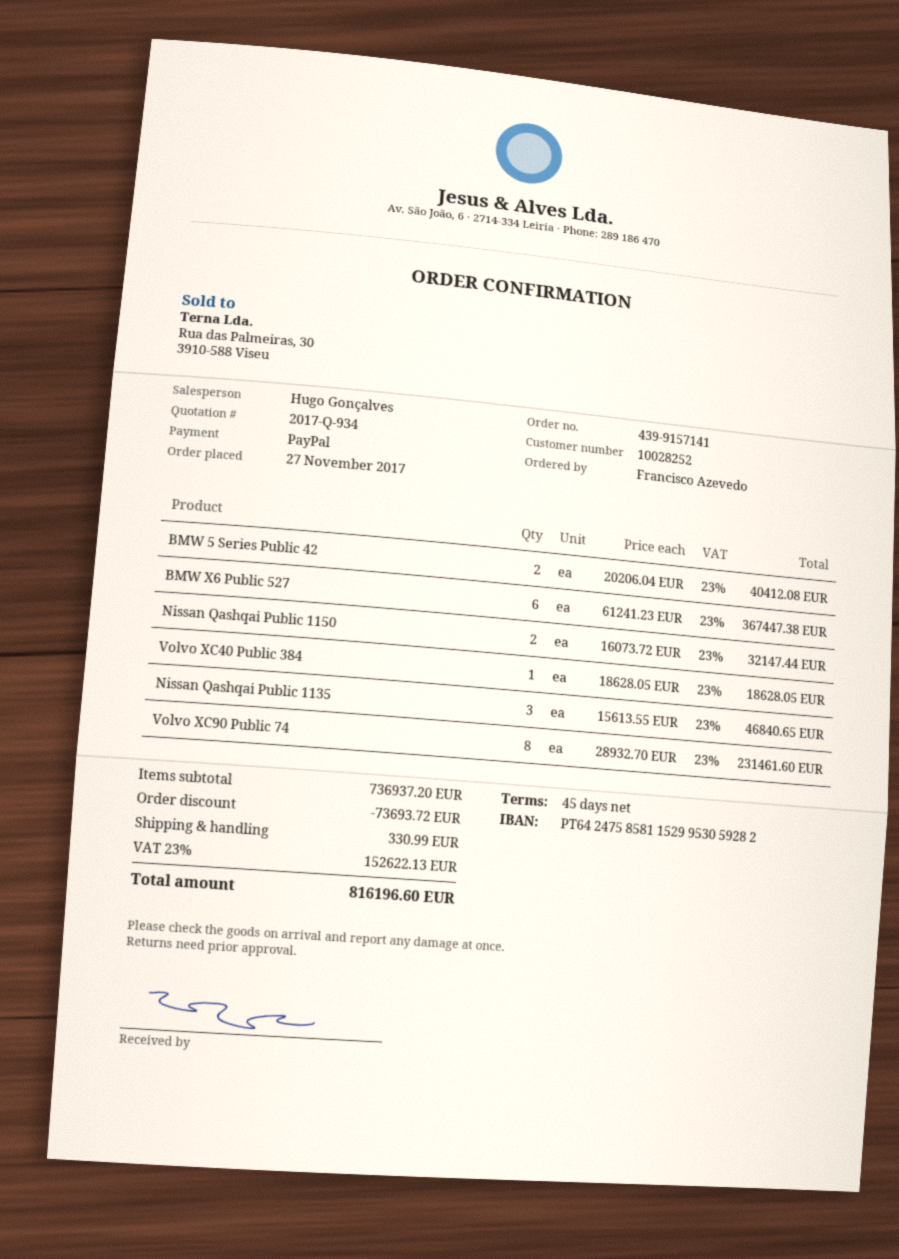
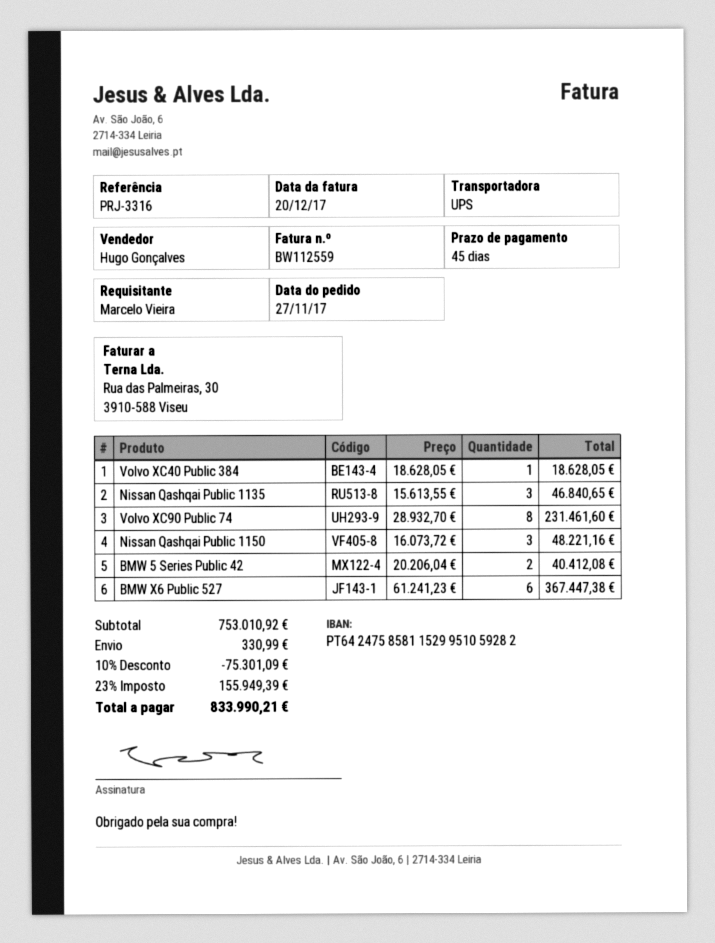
ordered by: Francisco Azevedo -> Marcelo Vieira
bank account: PT64247585811529953059282 -> PT64247585811529951059282
Nissan Qashqai Public 1150: 2 x 16073.72 = 32147.44 -> 3 x 16073.72 = 48221.16
subtotal: 736937.20 -> 753010.92
discount: 73693.72 -> 75301.09
tax: 23% = 152622.13 -> 23% = 155949.39
total: 816196.60 -> 833990.21

